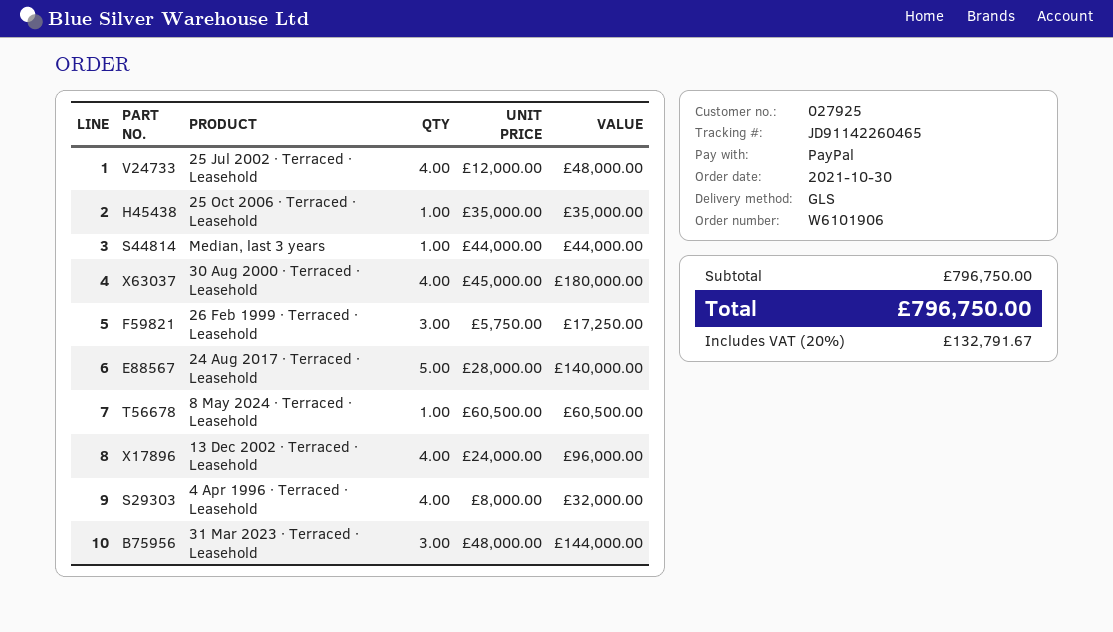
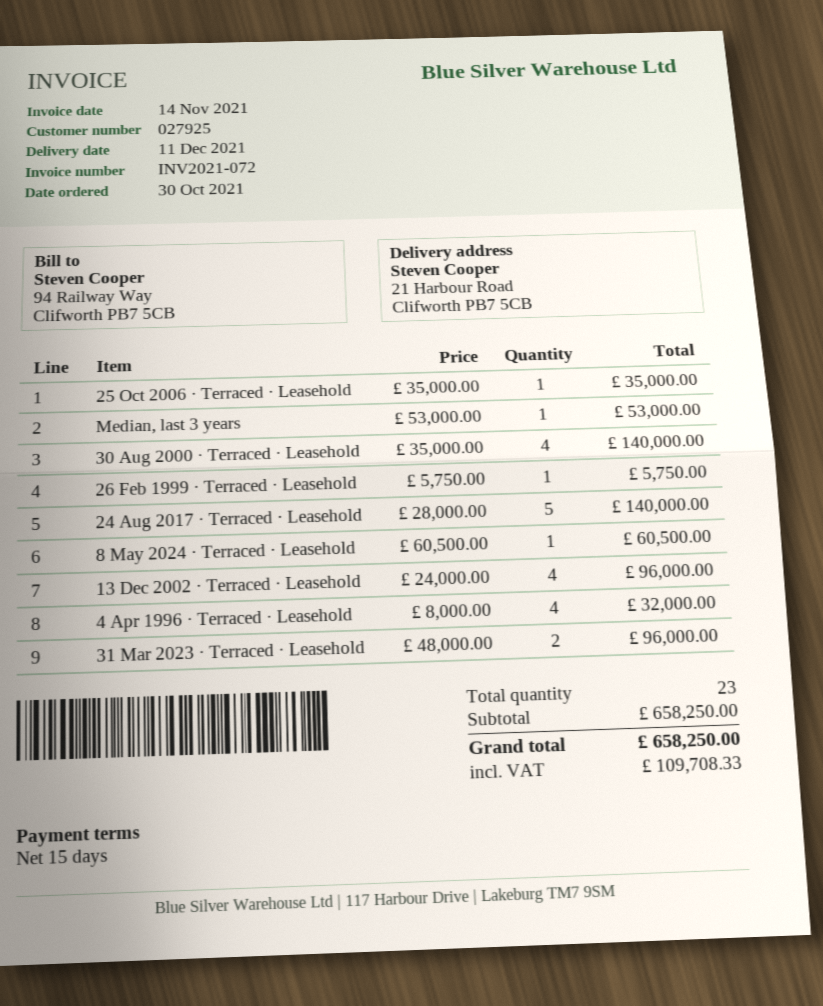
25 Jul 2002 · Terraced · Leasehold: 4 x 12000.00 = 48000.00 -> none
Median, last 3 years: 1 x 44000.00 = 44000.00 -> 1 x 53000.00 = 53000.00
30 Aug 2000 · Terraced · Leasehold: 4 x 45000.00 = 180000.00 -> 4 x 35000.00 = 140000.00
26 Feb 1999 · Terraced · Leasehold: 3 x 5750.00 = 17250.00 -> 1 x 5750.00 = 5750.00
31 Mar 2023 · Terraced · Leasehold: 3 x 48000.00 = 144000.00 -> 2 x 48000.00 = 96000.00
subtotal: 796750.00 -> 658250.00
tax: 132791.67 -> 109708.33
total: 796750.00 -> 658250.00

